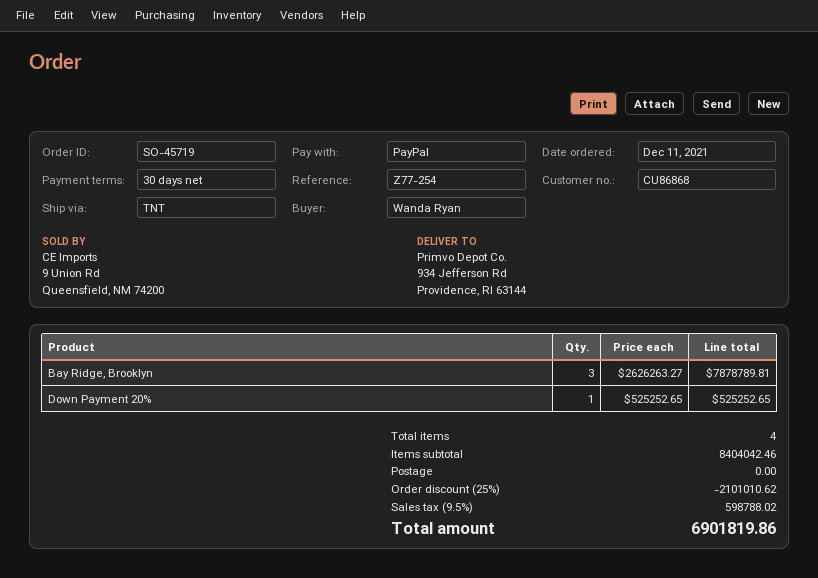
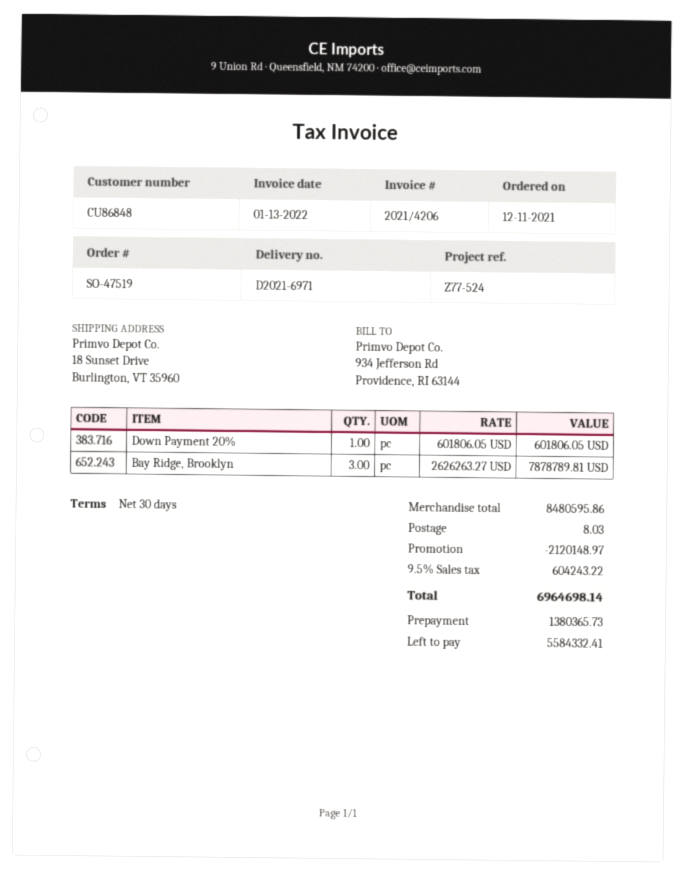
order number: SO-45719 -> SO-47519
customer number: CU86868 -> CU86848
reference: Z77-254 -> Z77-524
ship to: 934 Jefferson Rd, Providence, RI 63144 -> 18 Sunset Drive, Burlington, VT 35960
Down Payment 20%: 1 x 525252.65 = 525252.65 -> 1 x 601806.05 = 601806.05
subtotal: 8404042.46 -> 8480595.86
discount: 2101010.62 -> 2120148.97
shipping: 0.00 -> 8.03
tax: 9.5% = 598788.02 -> 9.5% = 604243.22
total: 6901819.86 -> 6964698.14

